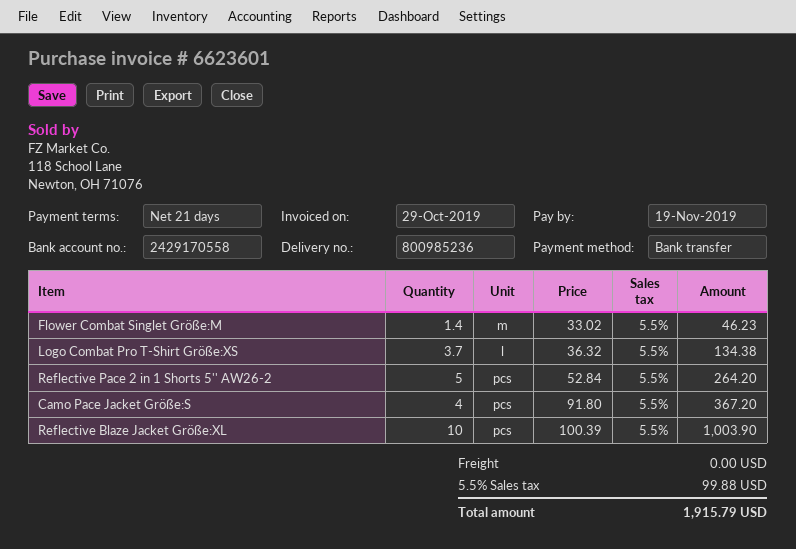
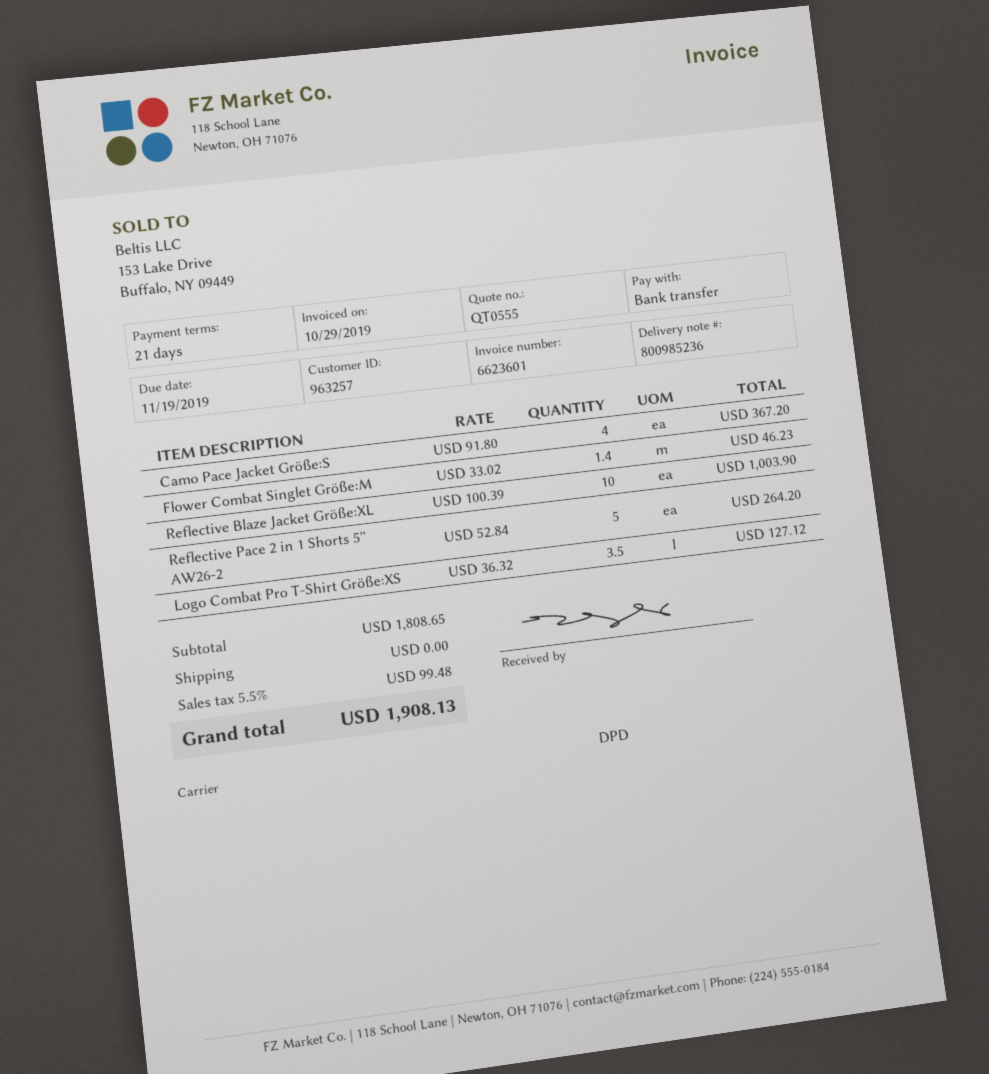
Logo Combat Pro T-Shirt Größe:XS: 3.7 x 36.32 = 134.38 -> 3.5 x 36.32 = 127.12
tax: 5.5% = 99.88 -> 5.5% = 99.48
total: 1915.79 -> 1908.13

